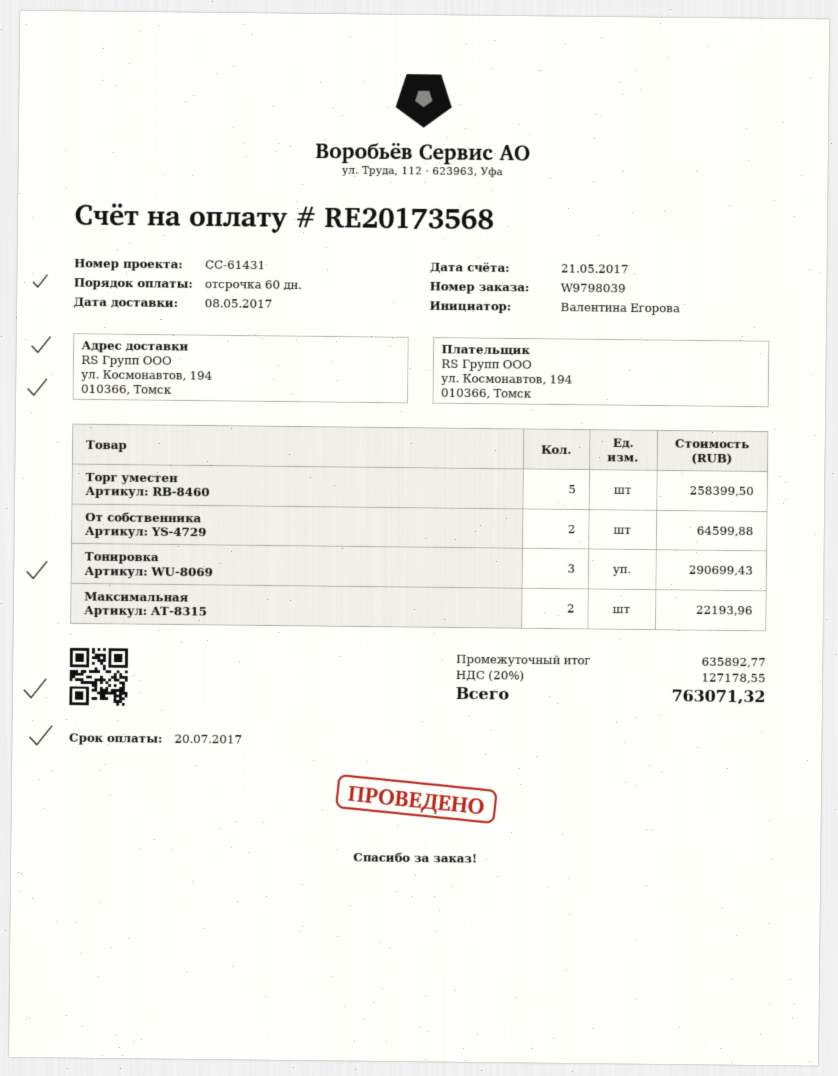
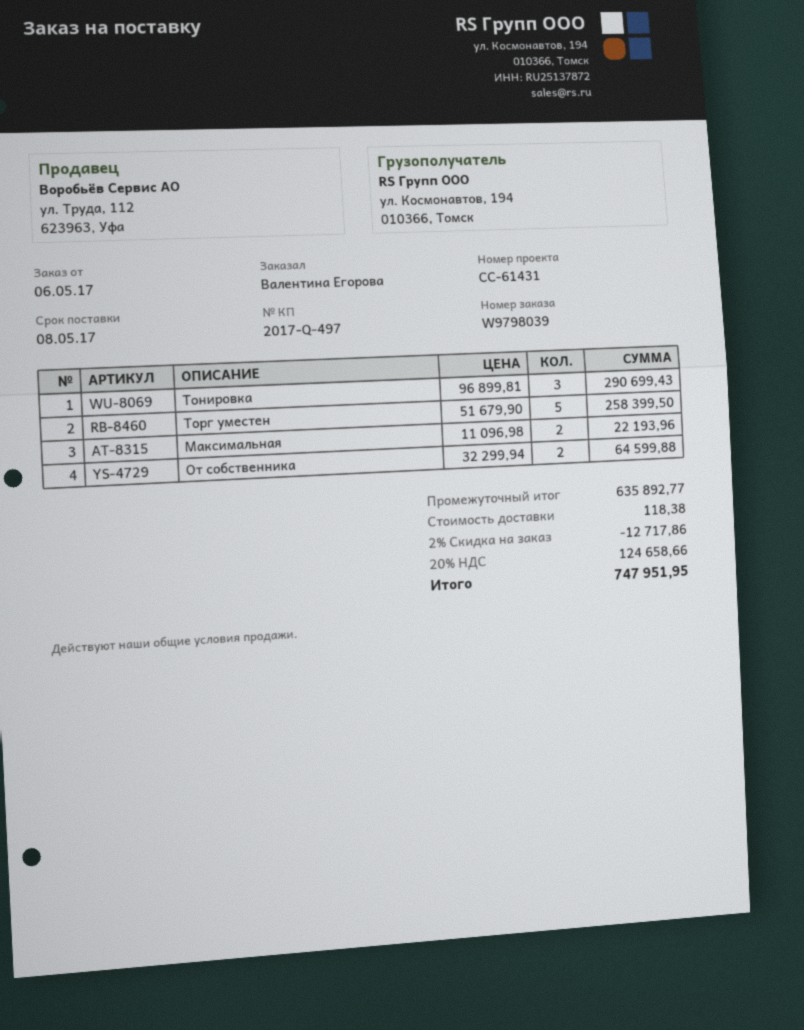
discount: none -> 2% = 12717.86
shipping: none -> 118.38
tax: 20% = 127178.55 -> 20% = 124658.66
total: 763071.32 -> 747951.95

